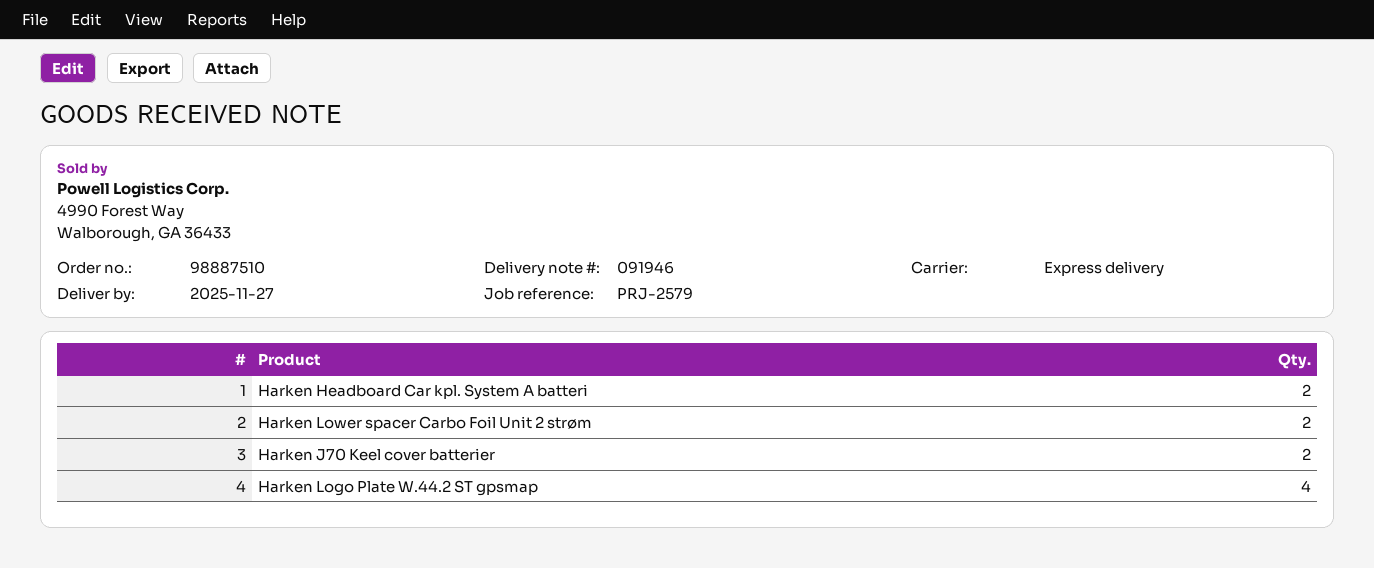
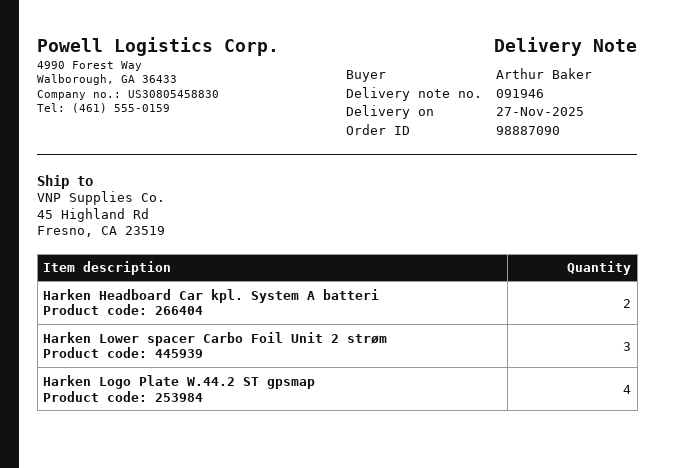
order number: 98887510 -> 98887090
Harken Lower spacer Carbo Foil Unit 2 strøm: 2 -> 3
Harken J70 Keel cover batterier: 2 -> none

